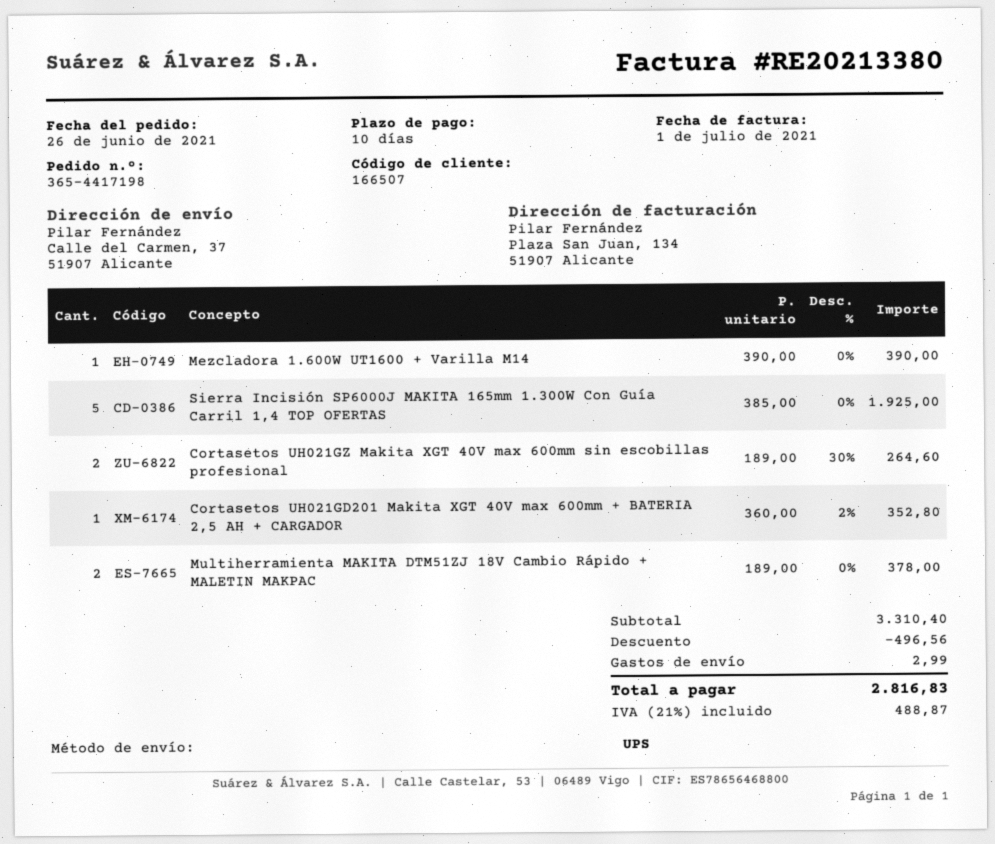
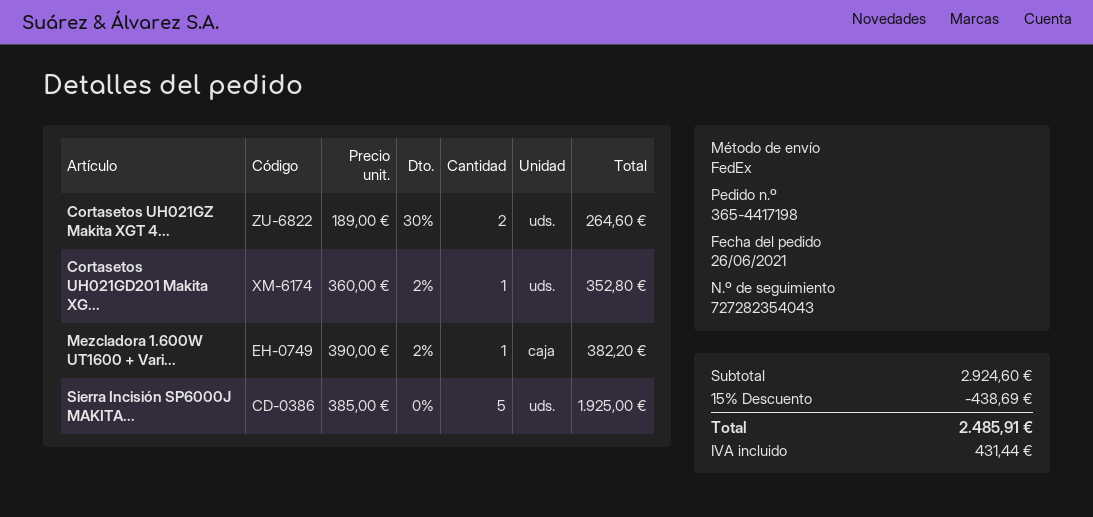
shipping method: UPS -> FedEx
Mezcladora 1.600W UT1600 + Varilla M14: 1 x 390.00 = 390.00 -> 1 x 390.00 - 2% = 382.20
Multiherramienta MAKITA DTM51ZJ 18V Cambio Rápido + MALETIN MAKPAC: 2 x 189.00 = 378.00 -> none
subtotal: 3310.40 -> 2924.60
discount: 496.56 -> 438.69
shipping: 2.99 -> none
tax: 488.87 -> 431.44
total: 2816.83 -> 2485.91

